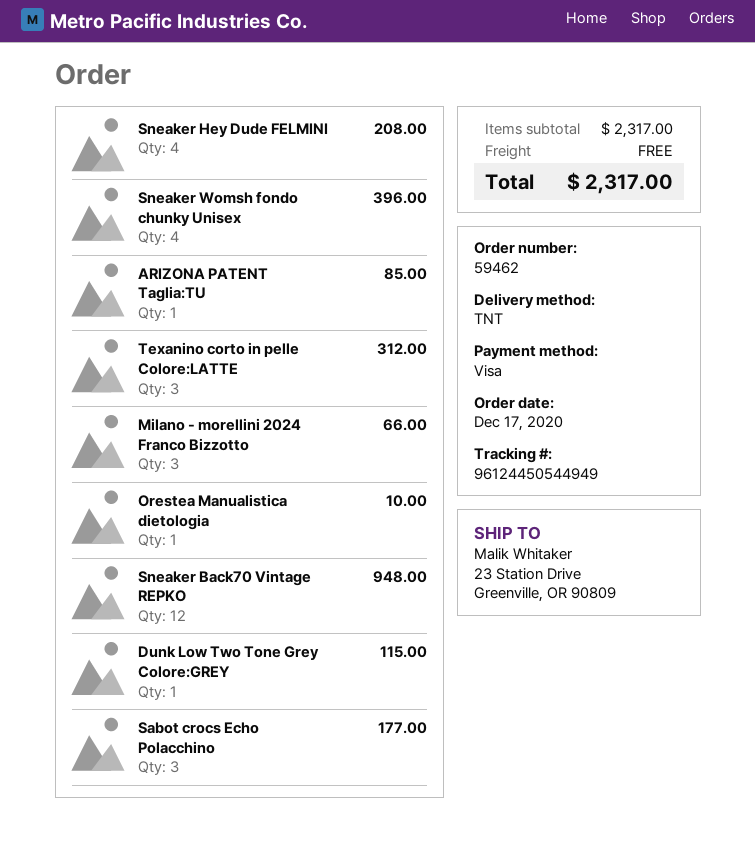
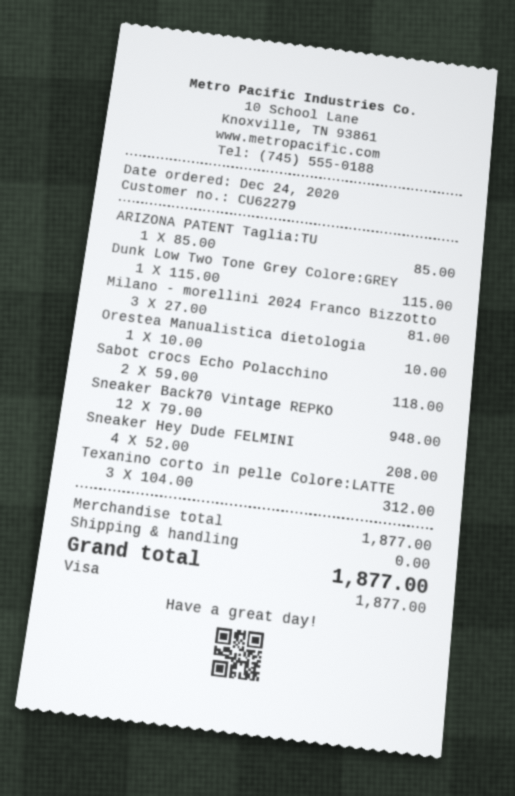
order date: 2020-12-17 -> 2020-12-24
Sneaker Womsh fondo chunky Unisex: 4 for 396.00 -> none
Milano - morellini 2024 Franco Bizzotto: 3 for 66.00 -> 3 for 81.00
Sabot crocs Echo Polacchino: 3 for 177.00 -> 2 for 118.00
subtotal: 2317.00 -> 1877.00
total: 2317.00 -> 1877.00

